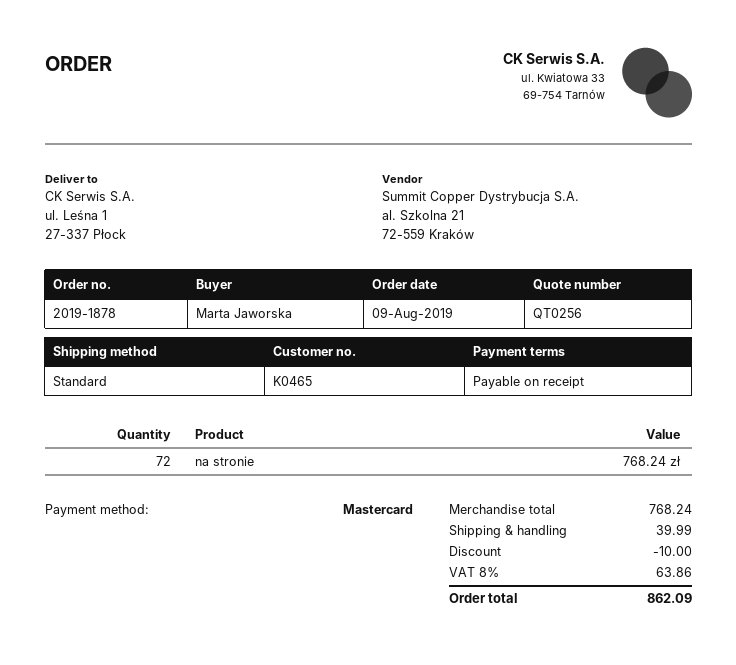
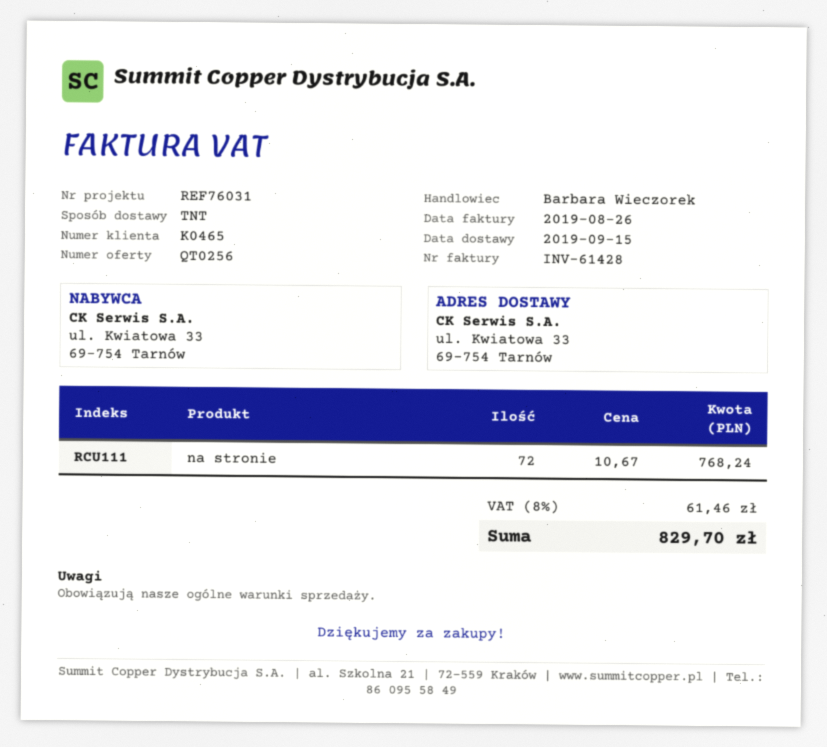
shipping method: standard -> TNT
ship to: ul. Leśna 1, 27-337 Płock -> ul. Kwiatowa 33, 69-754 Tarnów
discount: 10.00 -> none
shipping: 39.99 -> none
tax: 8% = 63.86 -> 8% = 61.46
total: 862.09 -> 829.70

